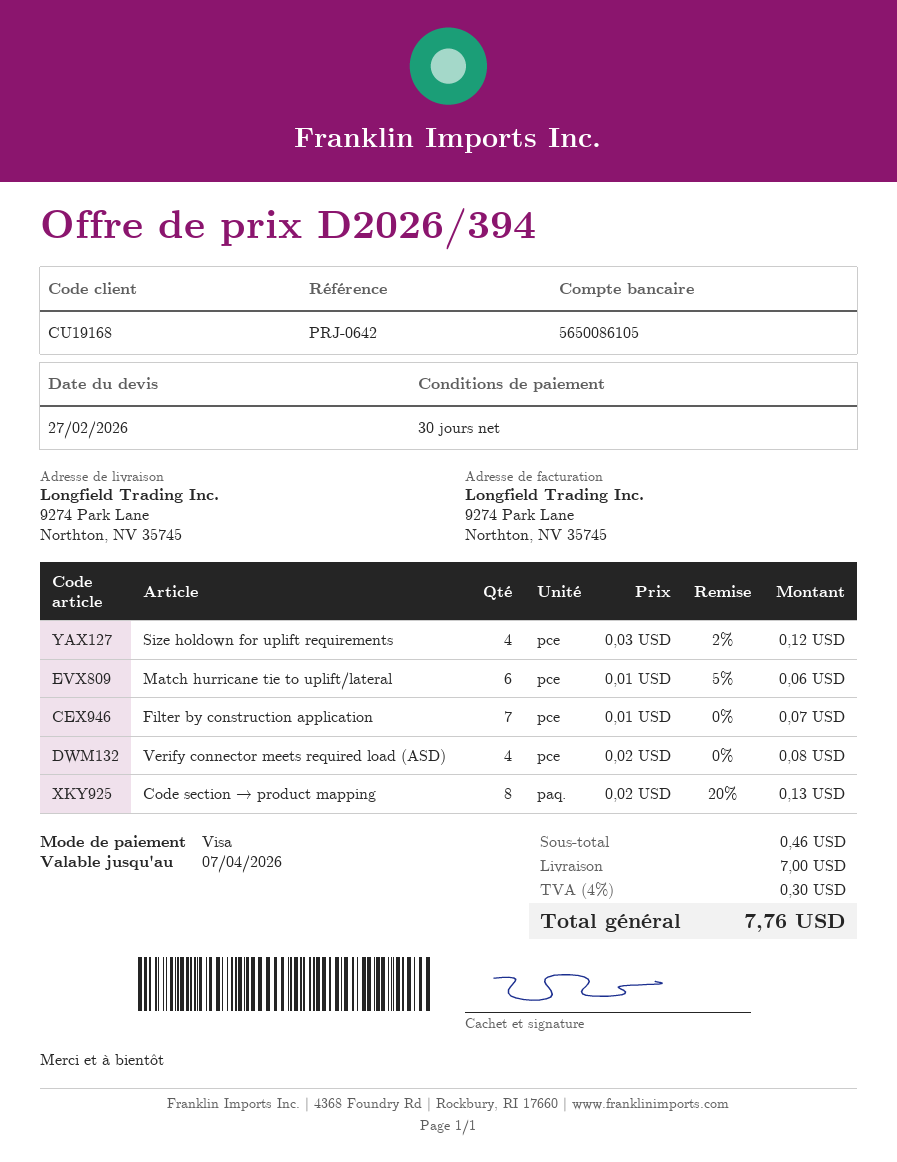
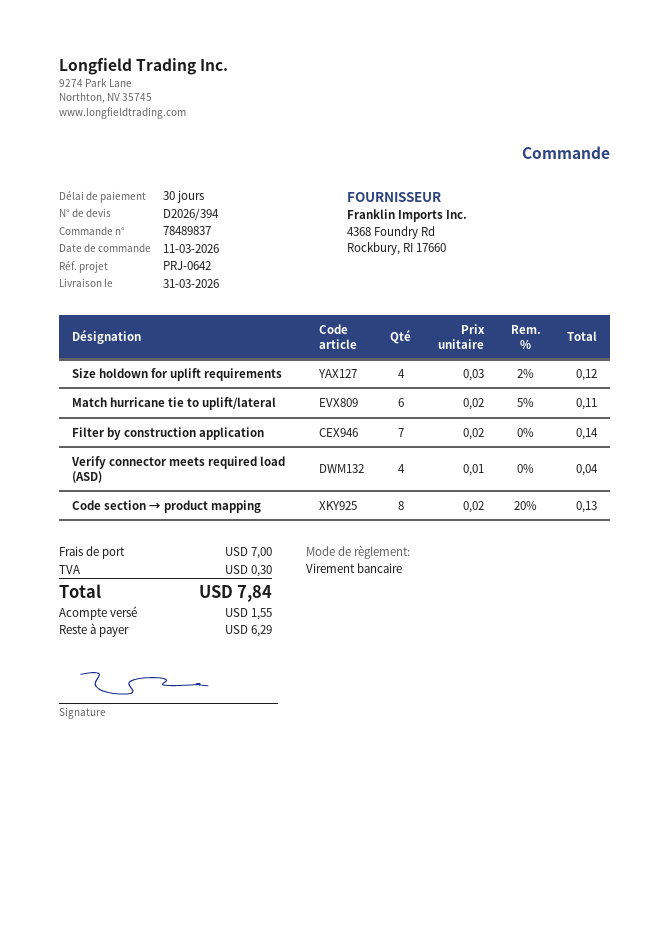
payment method: Visa -> bank transfer
Match hurricane tie to uplift/lateral: 6 x 0.01 - 5% = 0.06 -> 6 x 0.02 - 5% = 0.11
Filter by construction application: 7 x 0.01 = 0.07 -> 7 x 0.02 = 0.14
Verify connector meets required load (ASD): 4 x 0.02 = 0.08 -> 4 x 0.01 = 0.04
total: 7.76 -> 7.84

